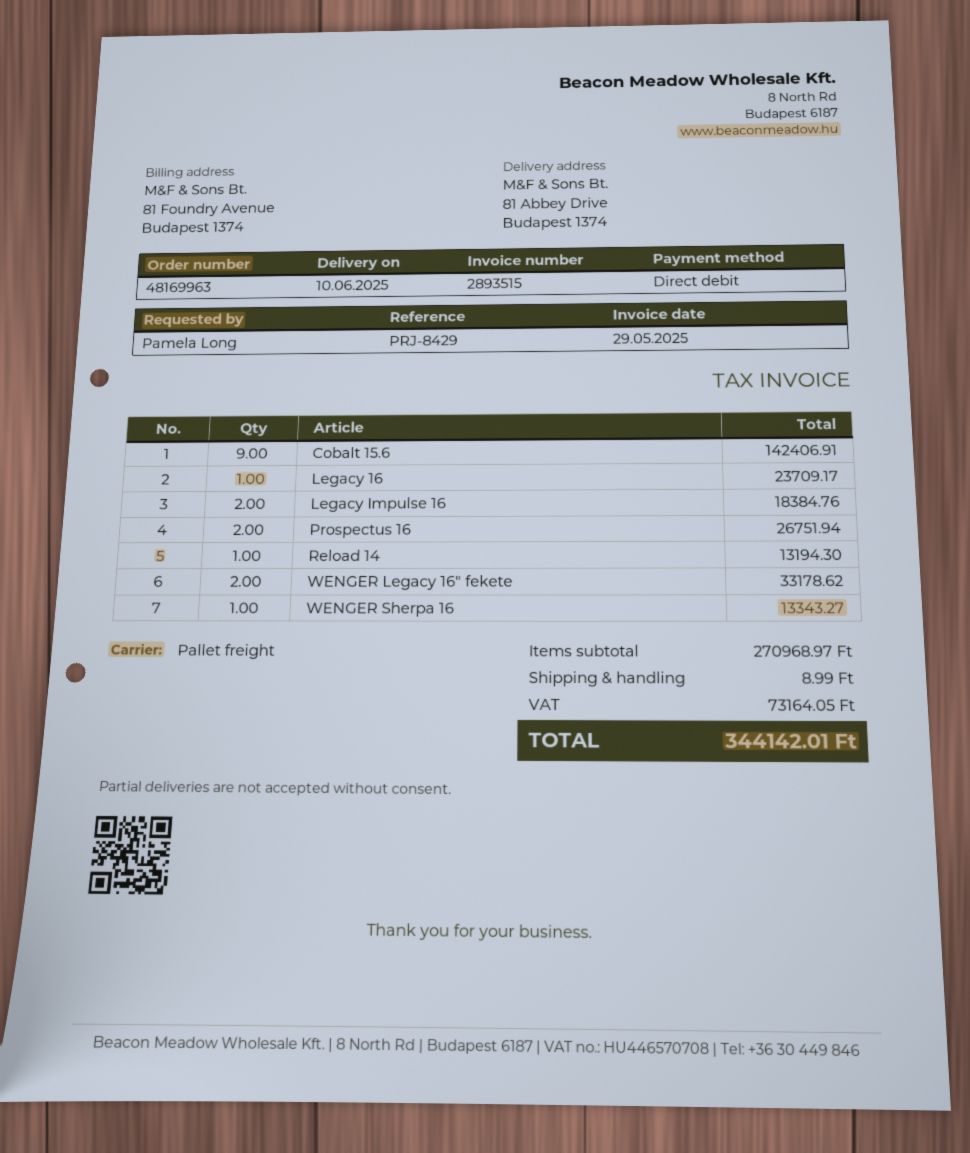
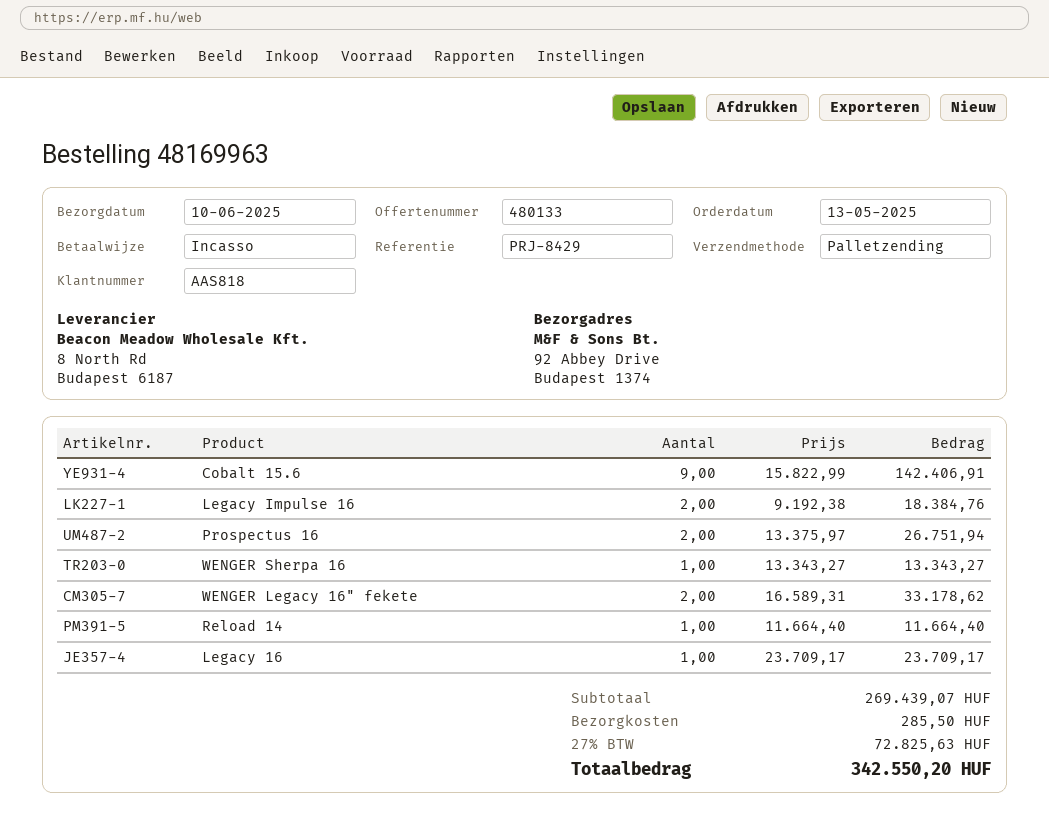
ship to: 81 Abbey Drive, Budapest 1374 -> 92 Abbey Drive, Budapest 1374
Reload 14: 1 for 13194.30 -> 1 for 11664.40
subtotal: 270968.97 -> 269439.07
shipping: 8.99 -> 285.50
tax: 73164.05 -> 72825.63
total: 344142.01 -> 342550.20

